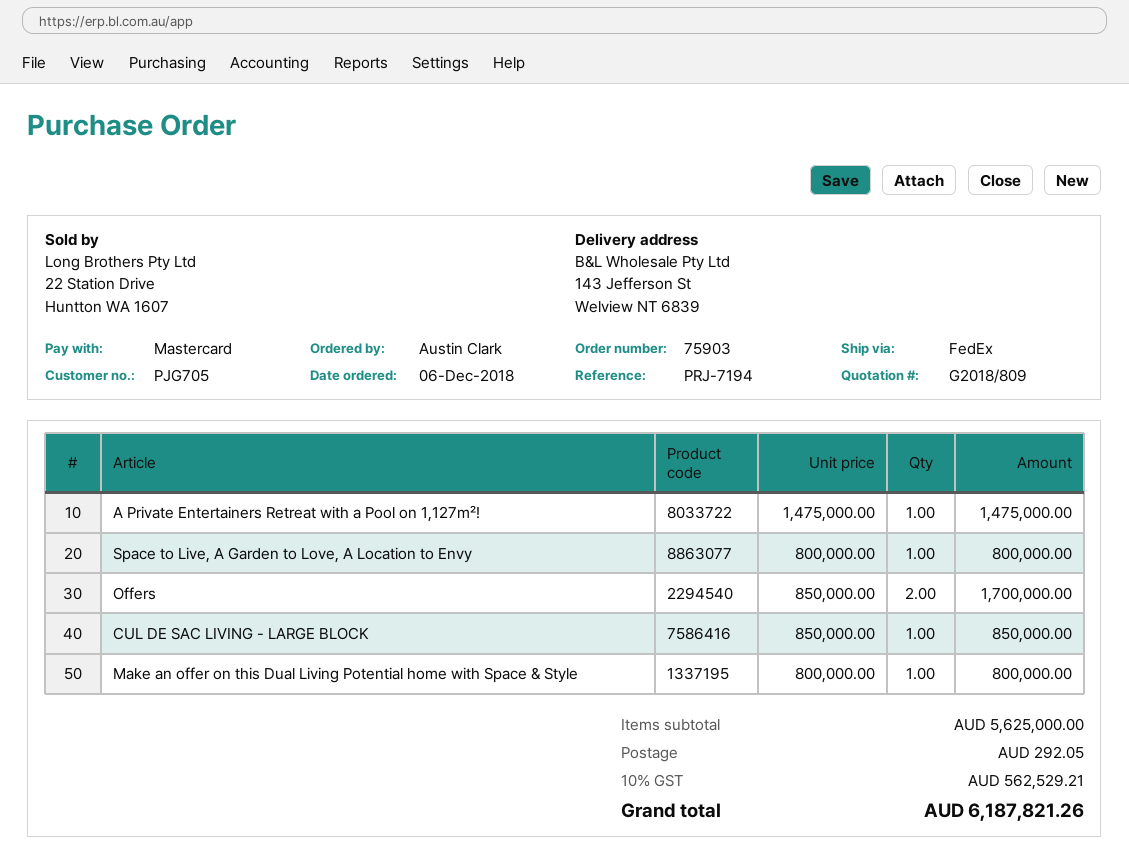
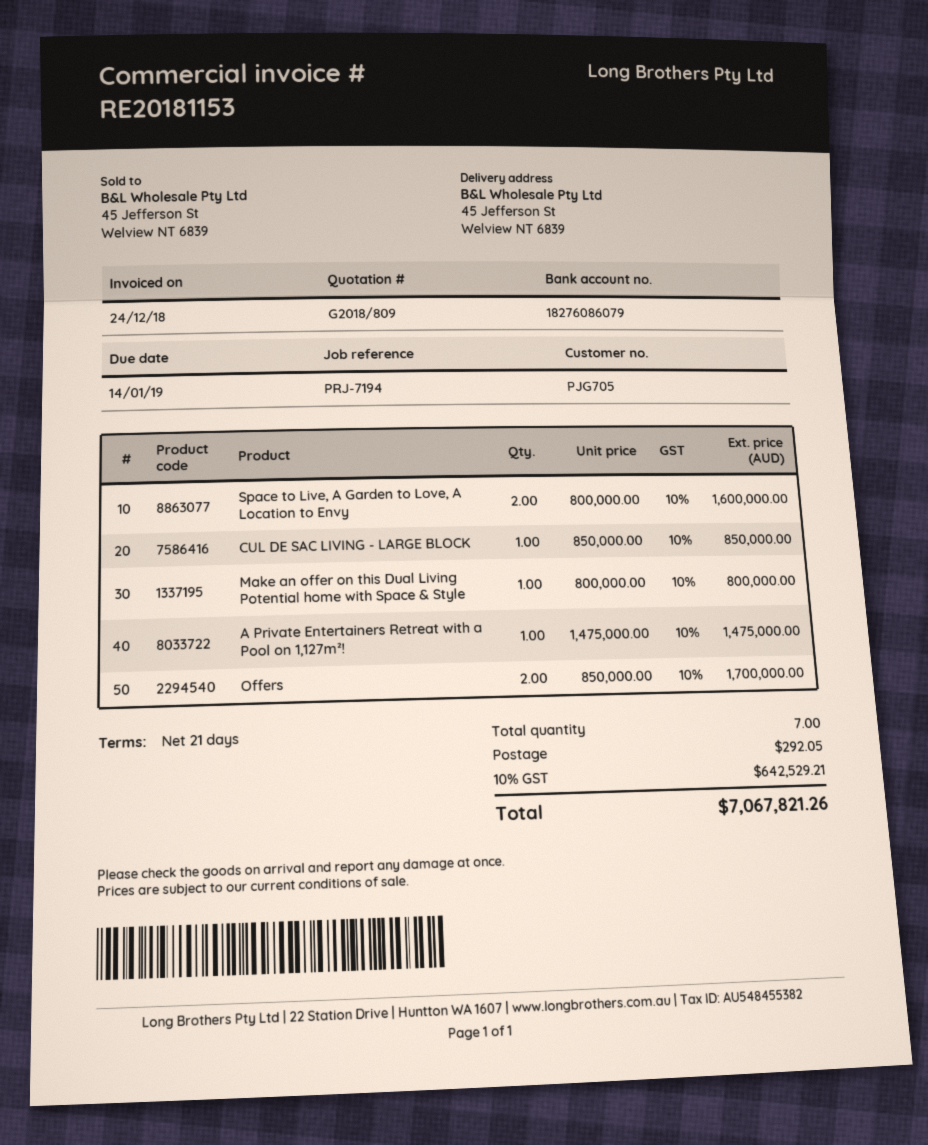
ship to: 143 Jefferson St, Welview NT 6839 -> 45 Jefferson St, Welview NT 6839
Space to Live, A Garden to Love, A Location to Envy: 1 x 800000.00 = 800000.00 -> 2 x 800000.00 = 1600000.00
tax: 10% = 562529.21 -> 10% = 642529.21
total: 6187821.26 -> 7067821.26

